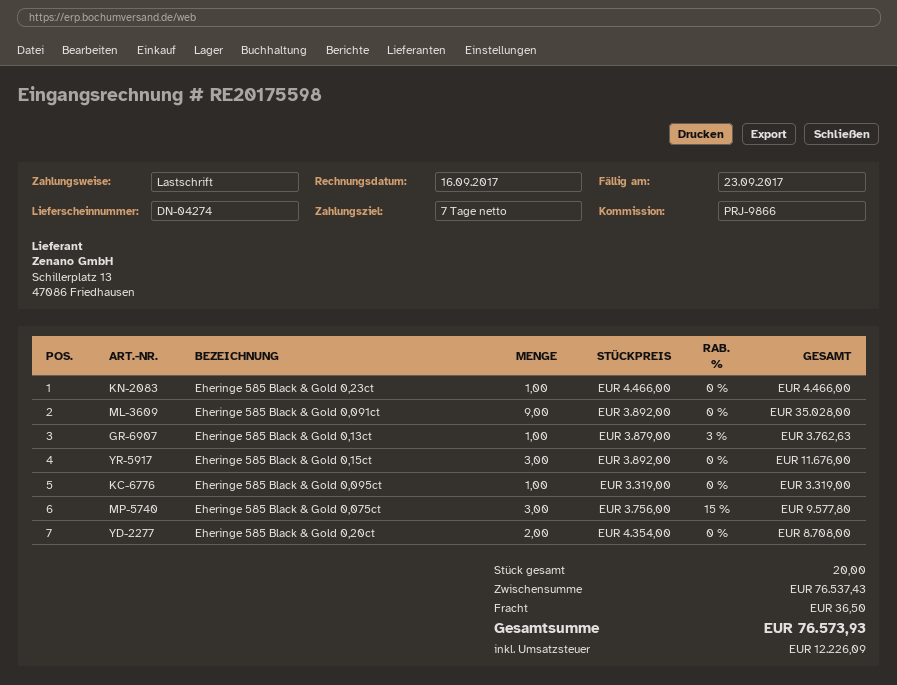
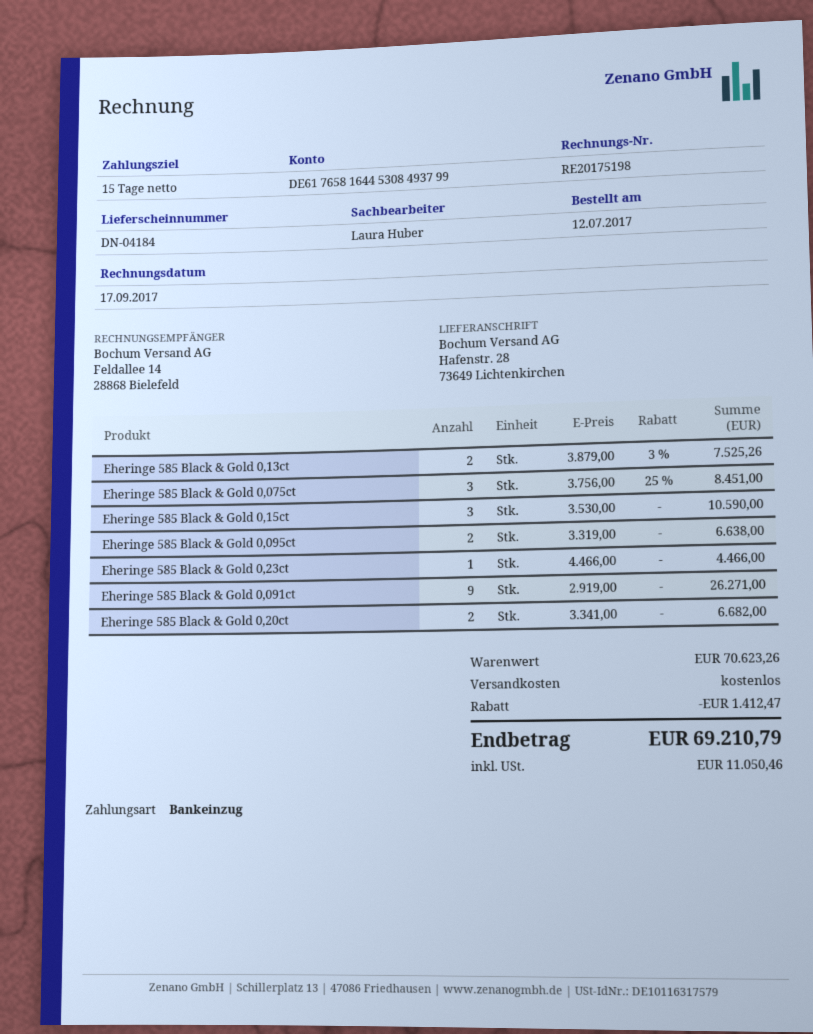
delivery note number: DN-04274 -> DN-04184
invoice number: RE20175598 -> RE20175198
invoice date: 2017-09-16 -> 2017-09-17
payment terms: 7 days -> 15 days
Eheringe 585 Black & Gold 0,091ct: 9 x 3892.00 = 35028.00 -> 9 x 2919.00 = 26271.00
Eheringe 585 Black & Gold 0,13ct: 1 x 3879.00 - 3% = 3762.63 -> 2 x 3879.00 - 3% = 7525.26
Eheringe 585 Black & Gold 0,15ct: 3 x 3892.00 = 11676.00 -> 3 x 3530.00 = 10590.00
Eheringe 585 Black & Gold 0,095ct: 1 x 3319.00 = 3319.00 -> 2 x 3319.00 = 6638.00
Eheringe 585 Black & Gold 0,075ct: 3 x 3756.00 - 15% = 9577.80 -> 3 x 3756.00 - 25% = 8451.00
Eheringe 585 Black & Gold 0,20ct: 2 x 4354.00 = 8708.00 -> 2 x 3341.00 = 6682.00
subtotal: 76537.43 -> 70623.26
discount: none -> 1412.47
shipping: 36.50 -> 0.00
tax: 12226.09 -> 11050.46
total: 76573.93 -> 69210.79

